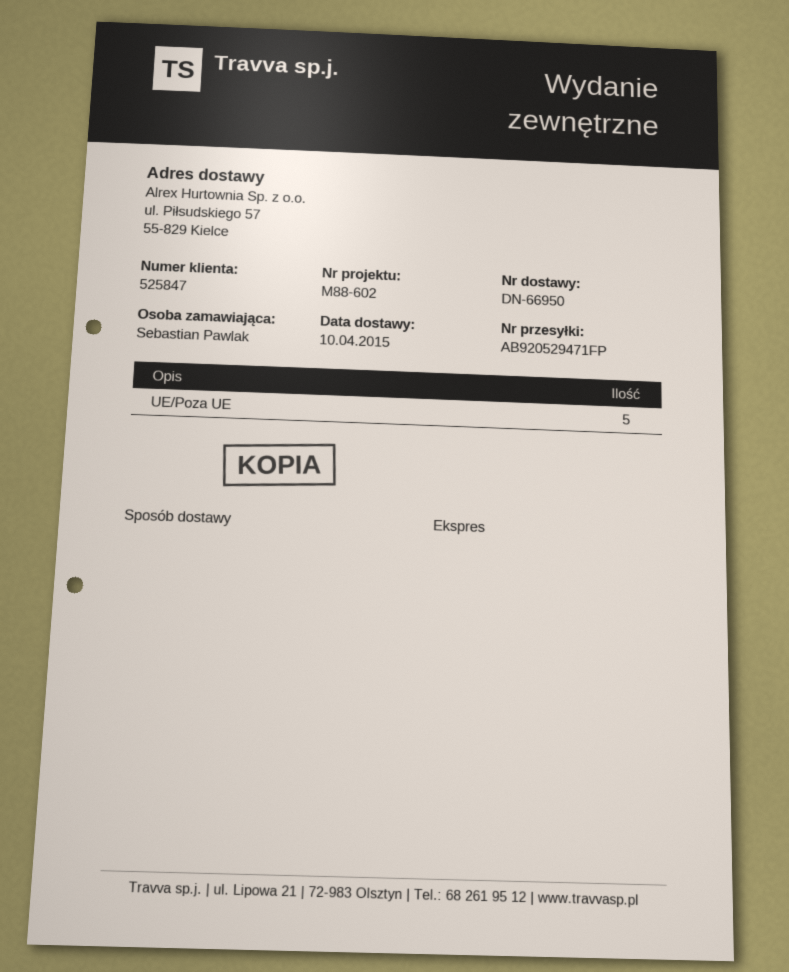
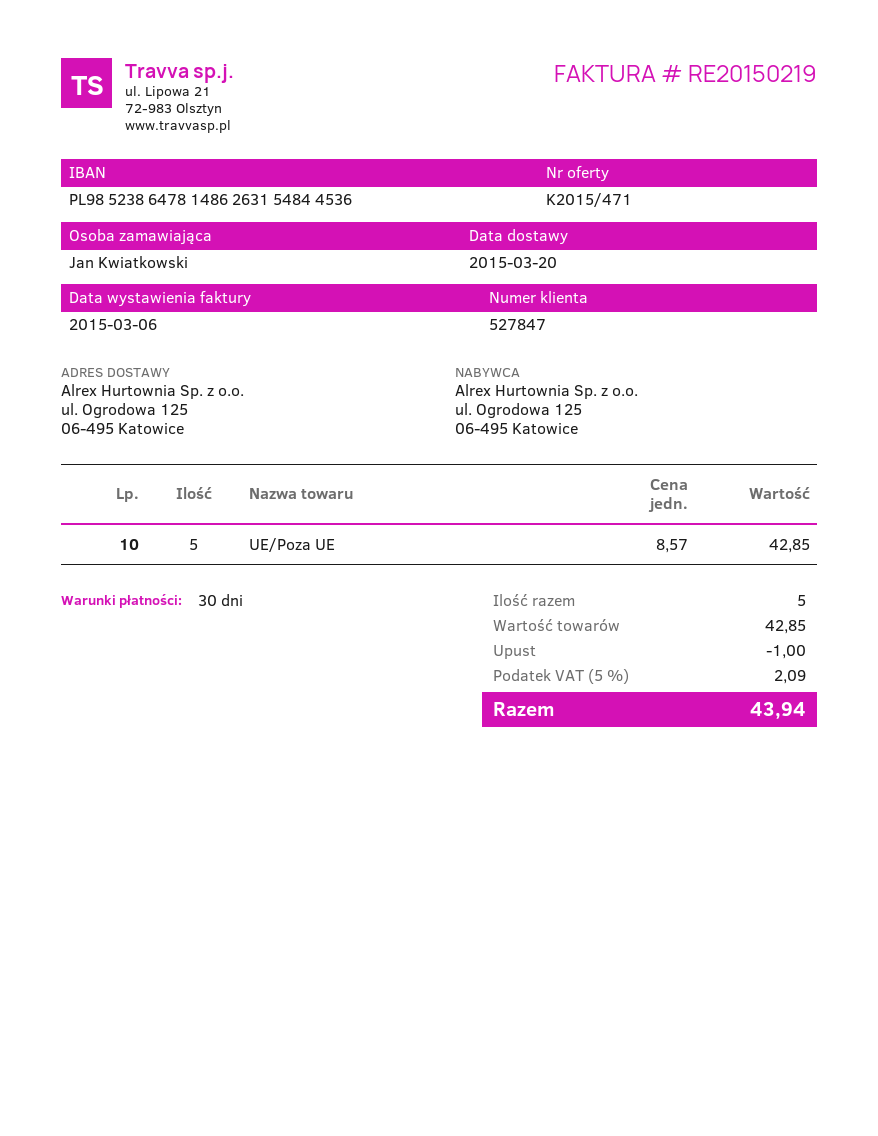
delivery date: 2015-04-10 -> 2015-03-20
customer number: 525847 -> 527847
ordered by: Sebastian Pawlak -> Jan Kwiatkowski
ship to: ul. Piłsudskiego 57, 55-829 Kielce -> ul. Ogrodowa 125, 06-495 Katowice

